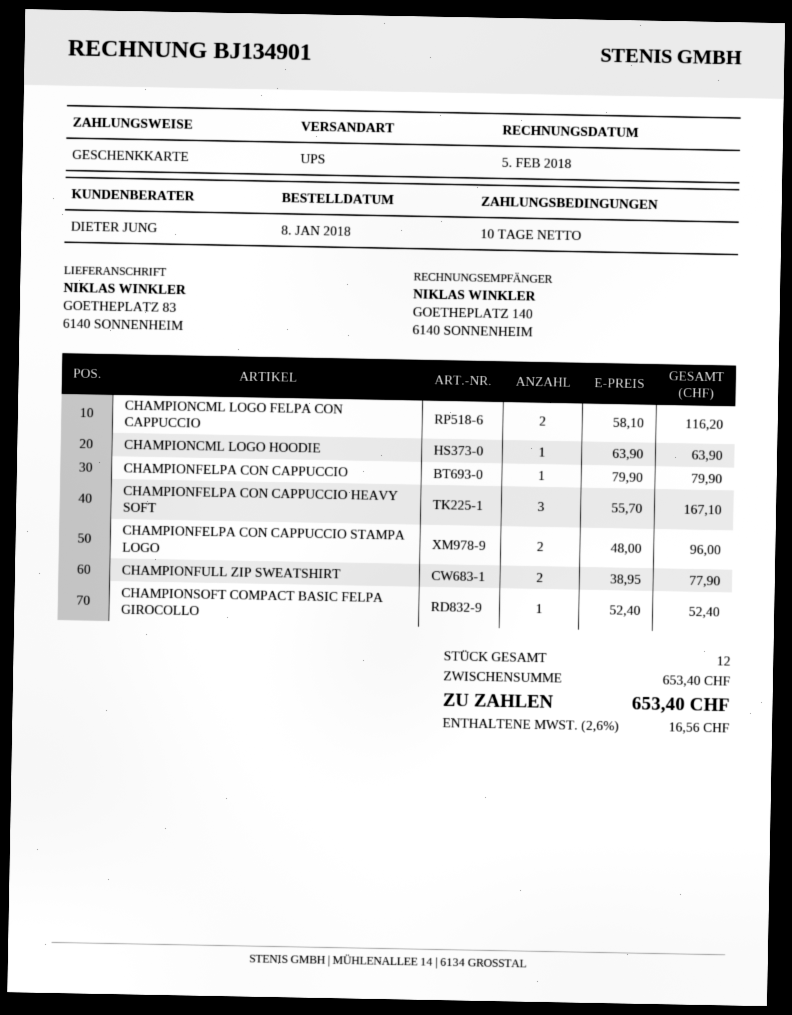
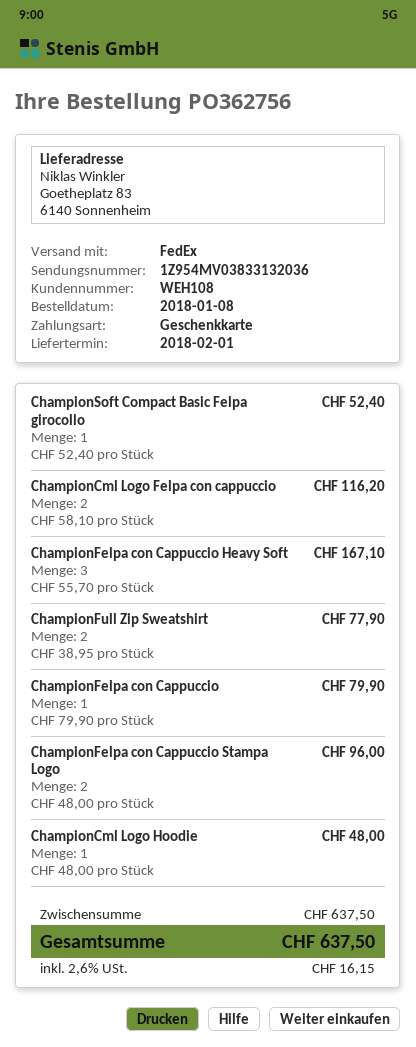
shipping method: UPS -> FedEx
CHAMPIONCML LOGO HOODIE: 1 x 63.90 = 63.90 -> 1 x 48.00 = 48.00
subtotal: 653.40 -> 637.50
tax: 2.6% = 16.56 -> 2.6% = 16.15
total: 653.40 -> 637.50

